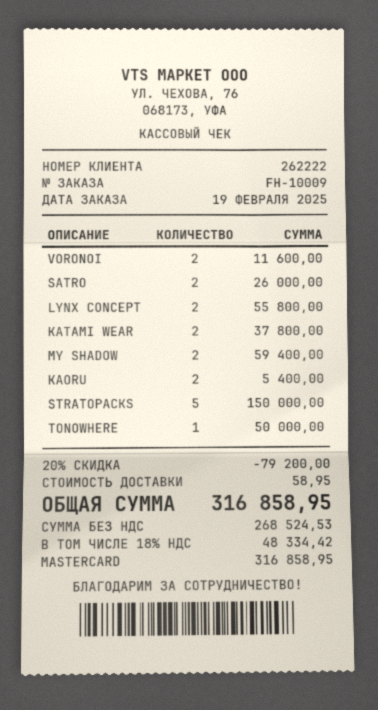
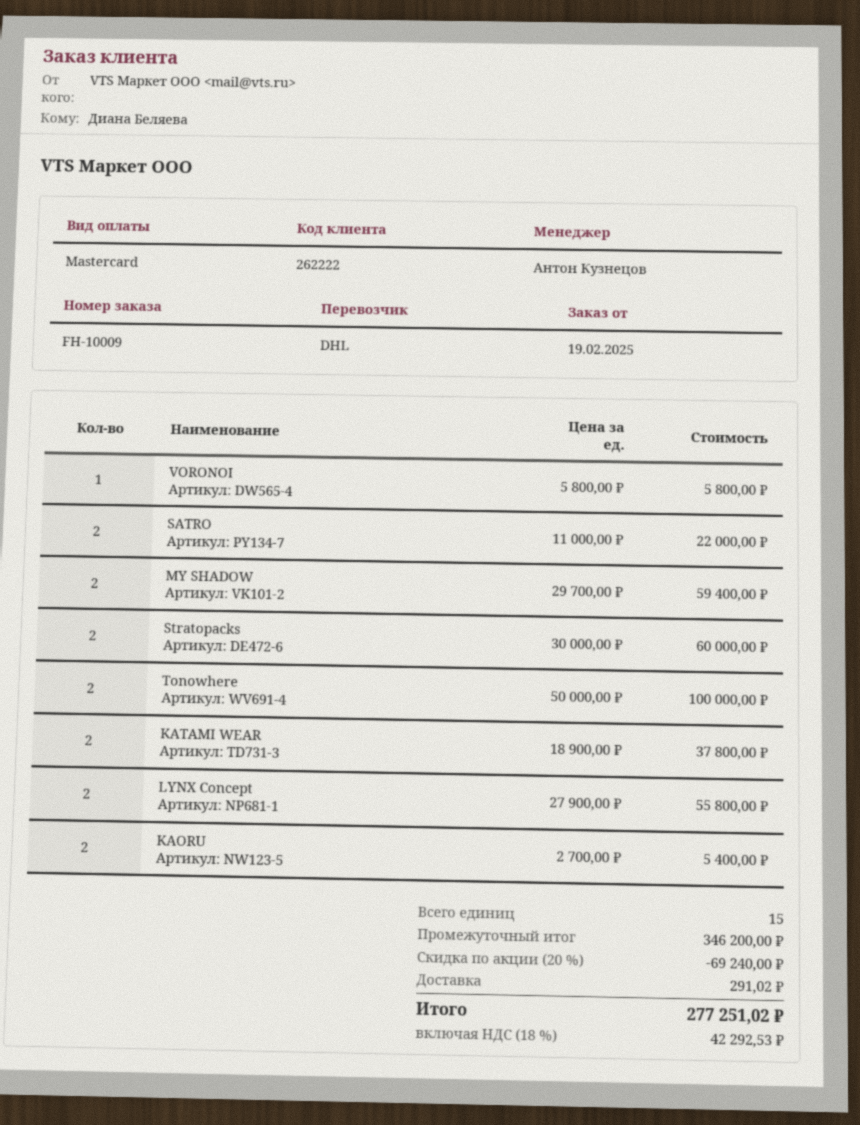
VORONOI: 2 for 11600.00 -> 1 for 5800.00
SATRO: 2 for 26000.00 -> 2 for 22000.00
STRATOPACKS: 5 for 150000.00 -> 2 for 60000.00
TONOWHERE: 1 for 50000.00 -> 2 for 100000.00
discount: 20% = 79200.00 -> 20% = 69240.00
shipping: 58.95 -> 291.02
tax: 18% = 48334.42 -> 18% = 42292.53
total: 316858.95 -> 277251.02

